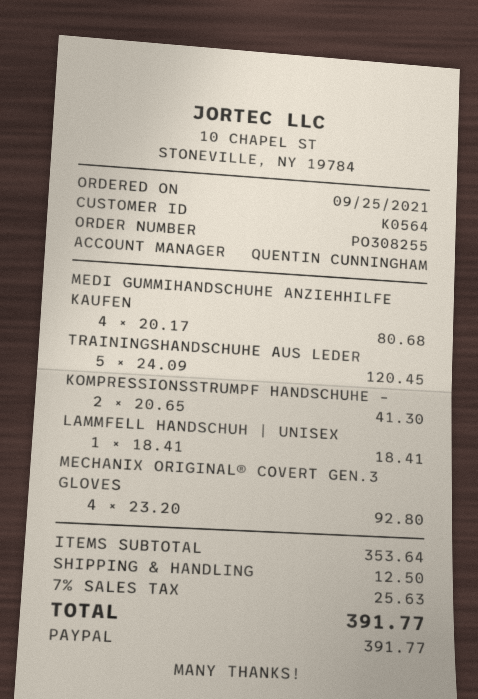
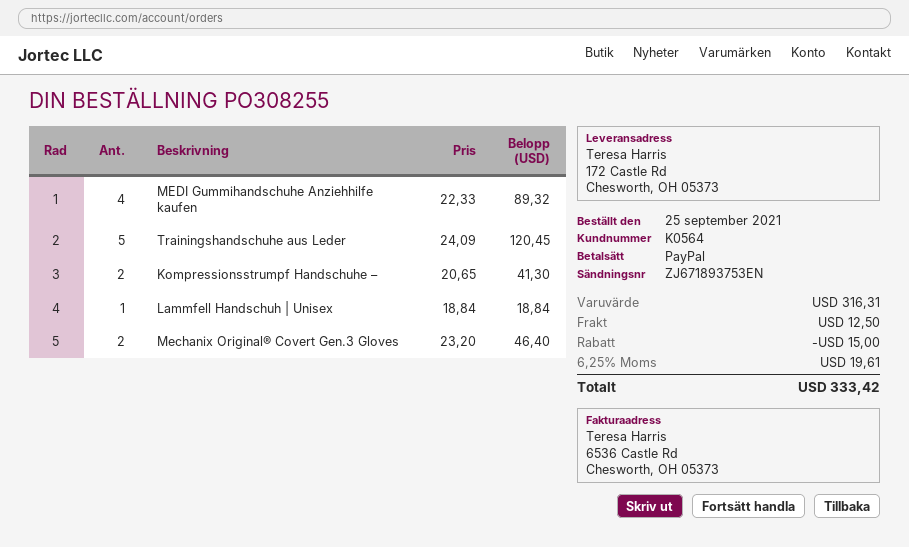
MEDI GUMMIHANDSCHUHE ANZIEHHILFE KAUFEN: 4 x 20.17 = 80.68 -> 4 x 22.33 = 89.32
LAMMFELL HANDSCHUH | UNISEX: 1 x 18.41 = 18.41 -> 1 x 18.84 = 18.84
MECHANIX ORIGINAL® COVERT GEN.3 GLOVES: 4 x 23.20 = 92.80 -> 2 x 23.20 = 46.40
subtotal: 353.64 -> 316.31
discount: none -> 15.00
tax: 7% = 25.63 -> 6.25% = 19.61
total: 391.77 -> 333.42

